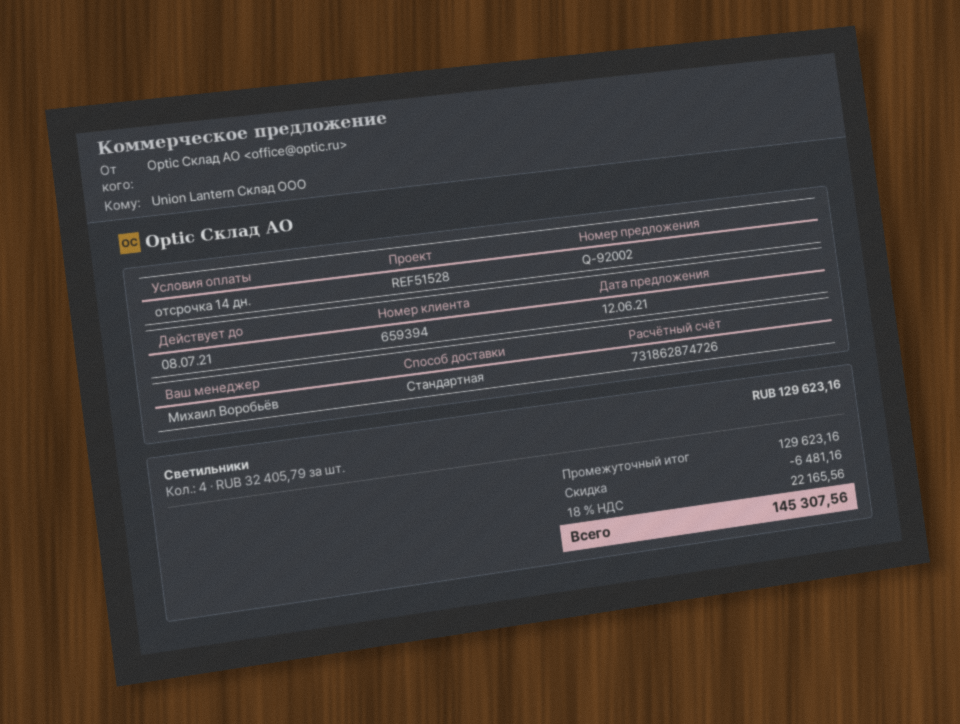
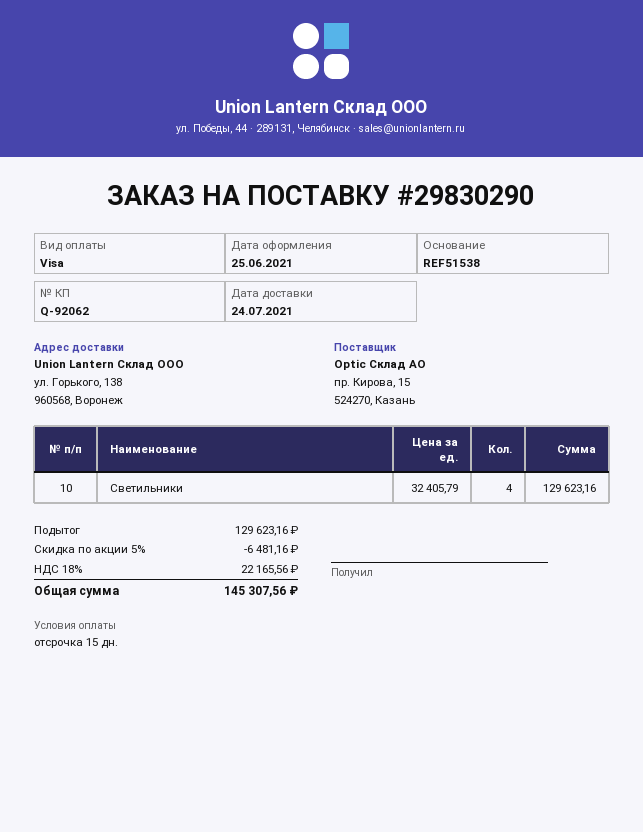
quote number: Q-92002 -> Q-92062
payment terms: 14 days -> 15 days
reference: REF51528 -> REF51538

